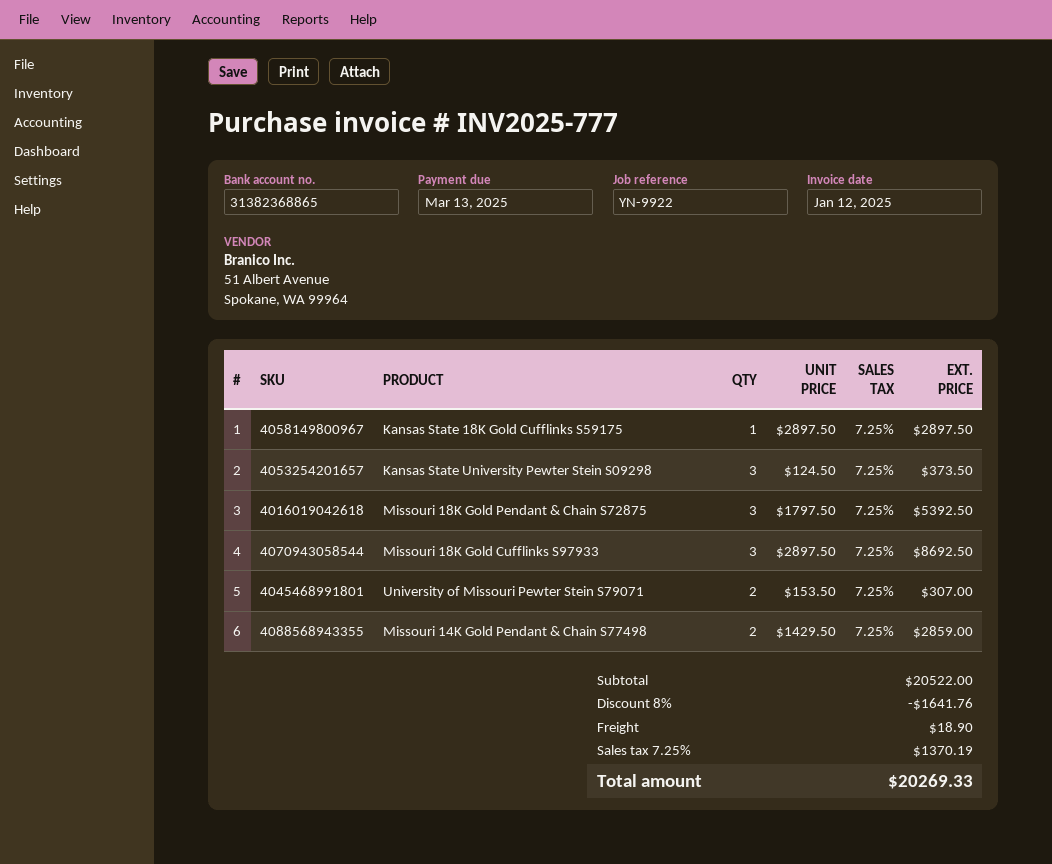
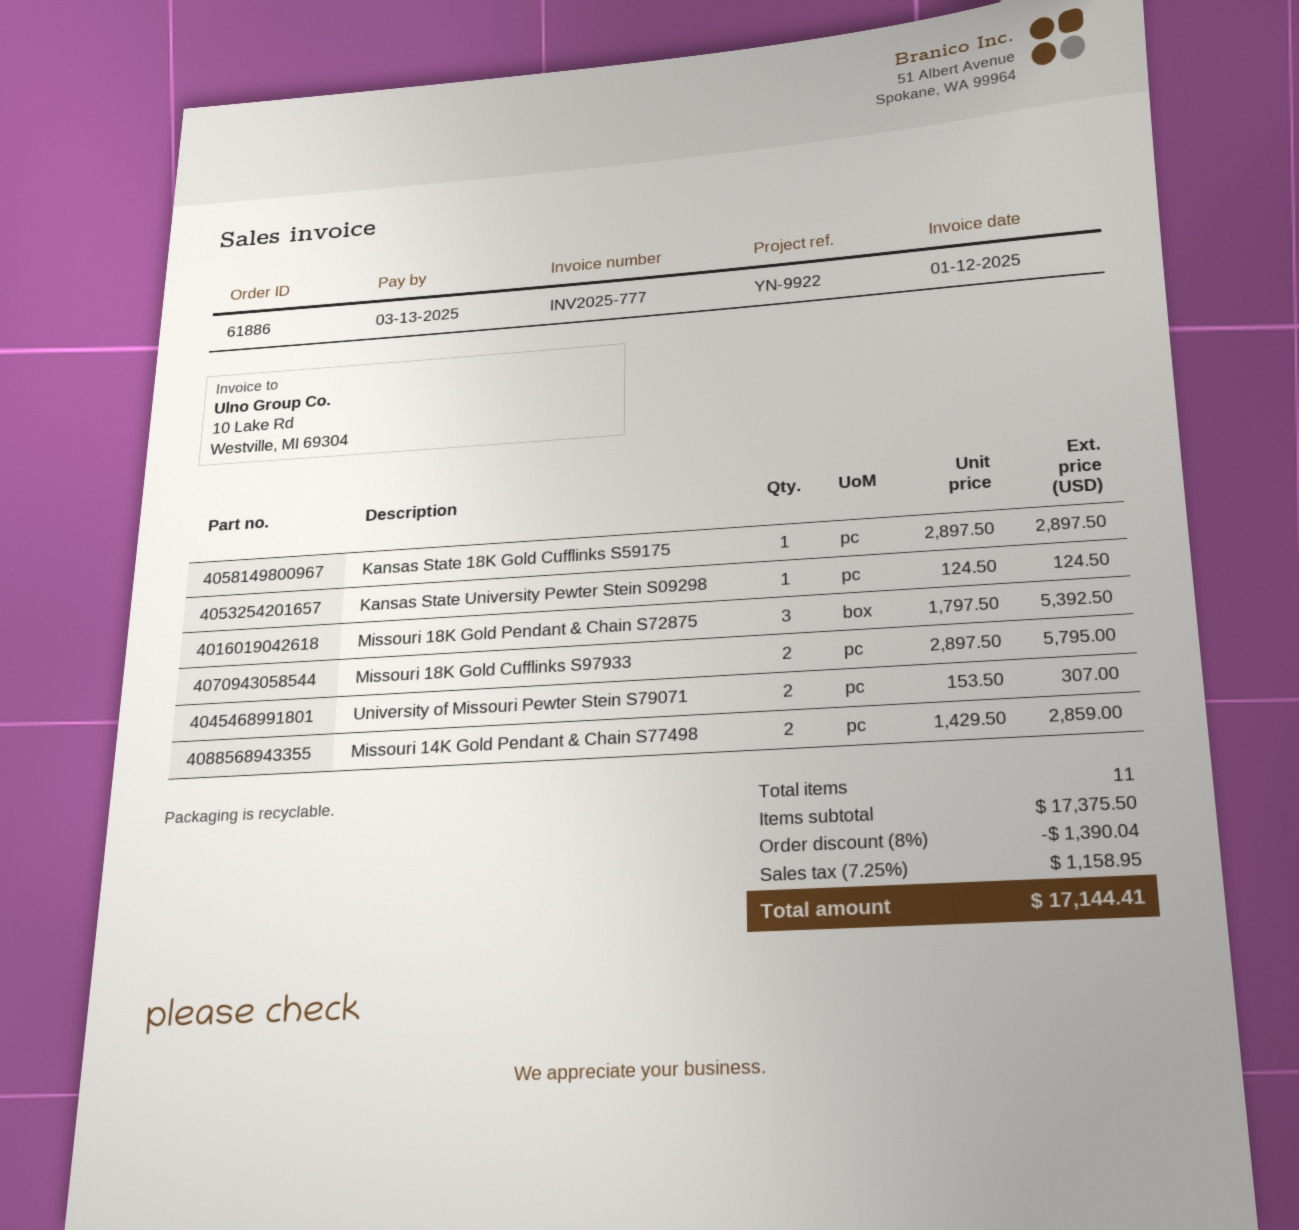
Kansas State University Pewter Stein S09298: 3 x 124.50 = 373.50 -> 1 x 124.50 = 124.50
Missouri 18K Gold Cufflinks S97933: 3 x 2897.50 = 8692.50 -> 2 x 2897.50 = 5795.00
subtotal: 20522.00 -> 17375.50
discount: 8% = 1641.76 -> 8% = 1390.04
shipping: 18.90 -> none
tax: 7.25% = 1370.19 -> 7.25% = 1158.95
total: 20269.33 -> 17144.41

